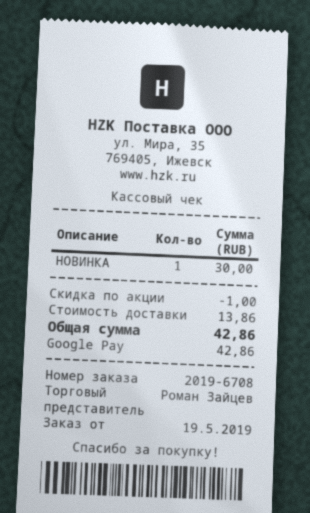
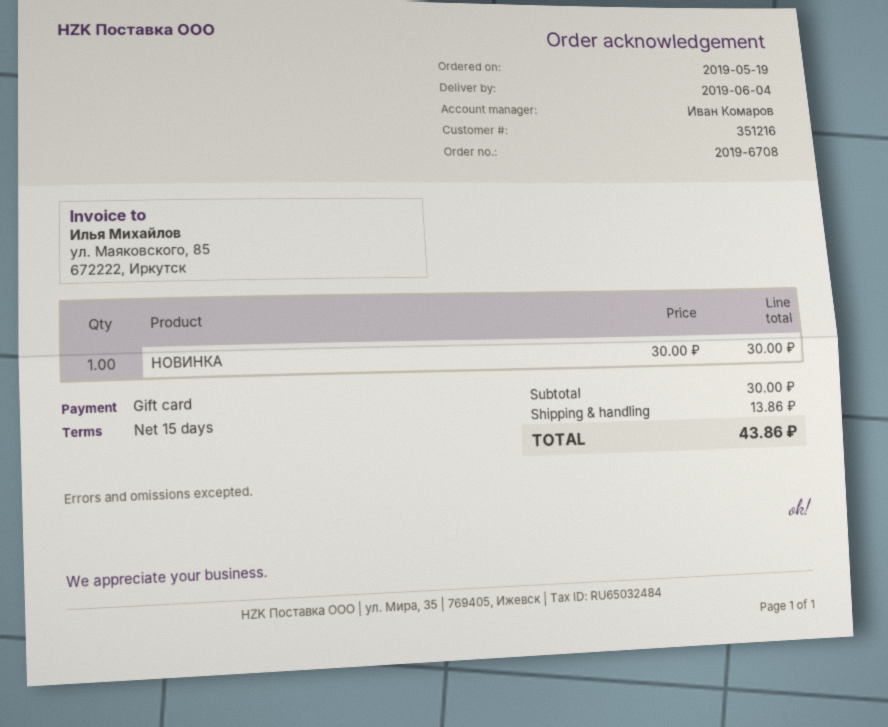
sales rep: Роман Зайцев -> Иван Комаров
payment method: Google Pay -> gift card
discount: 1.00 -> none
total: 42.86 -> 43.86

